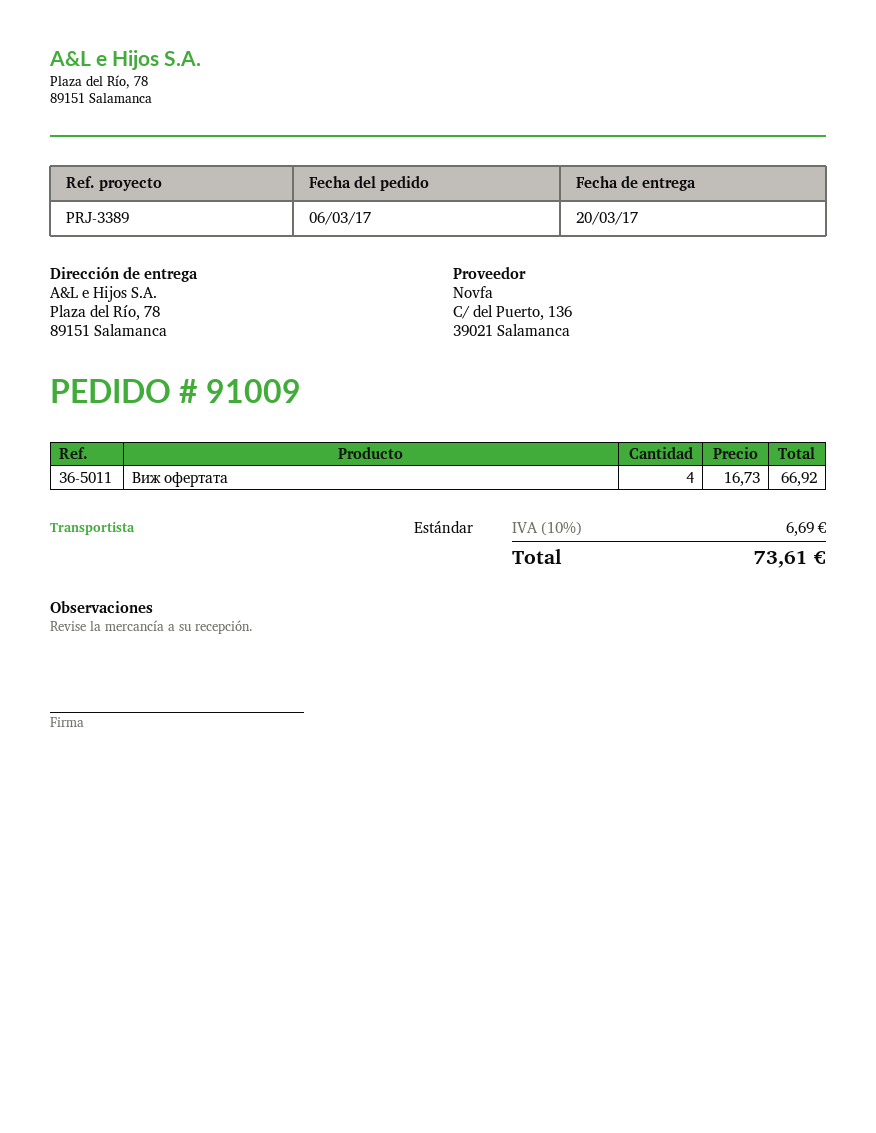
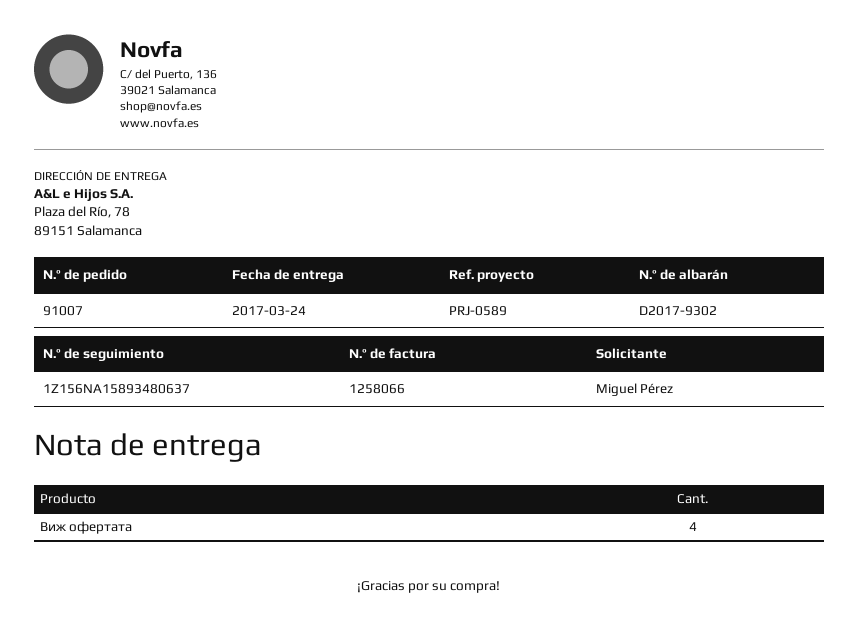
order number: 91009 -> 91007
delivery date: 2017-03-20 -> 2017-03-24
reference: PRJ-3389 -> PRJ-0589

